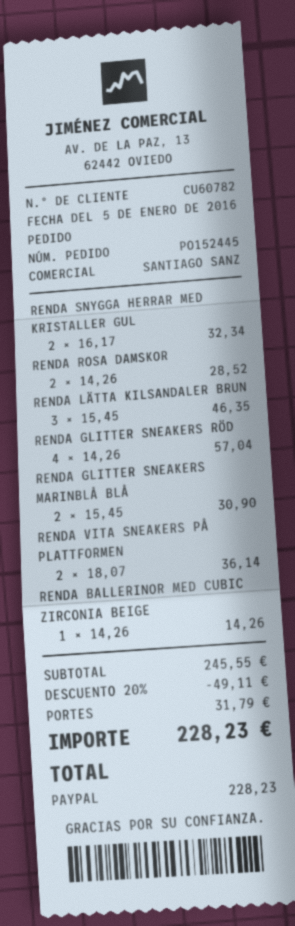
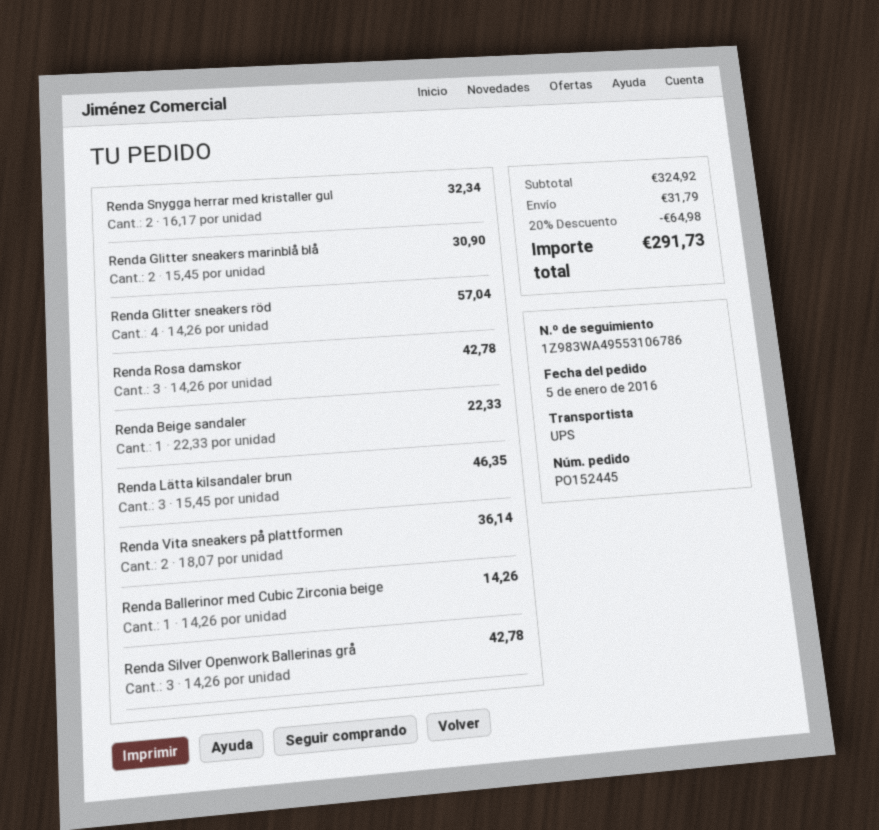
RENDA ROSA DAMSKOR: 2 x 14.26 = 28.52 -> 3 x 14.26 = 42.78
Renda Beige sandaler: none -> 1 x 22.33 = 22.33
Renda Silver Openwork Ballerinas grå: none -> 3 x 14.26 = 42.78
subtotal: 245.55 -> 324.92
discount: 20% = 49.11 -> 20% = 64.98
total: 228.23 -> 291.73

